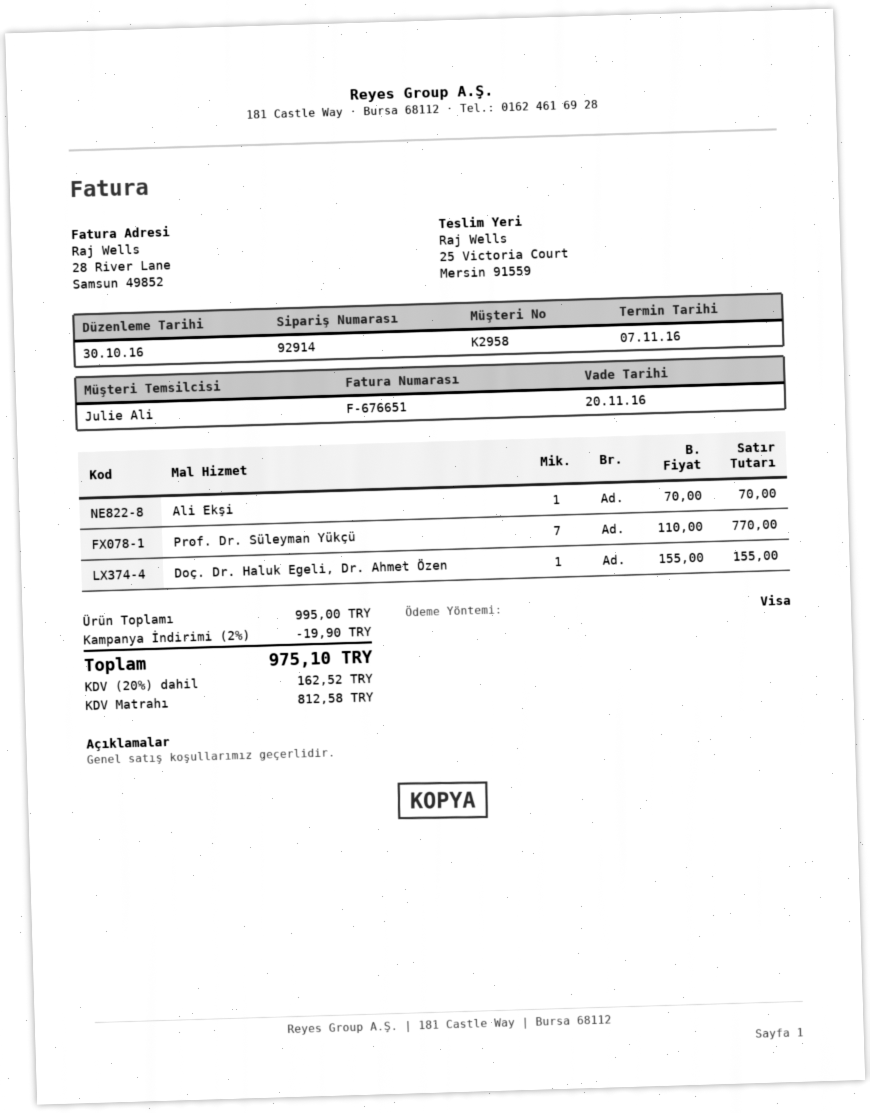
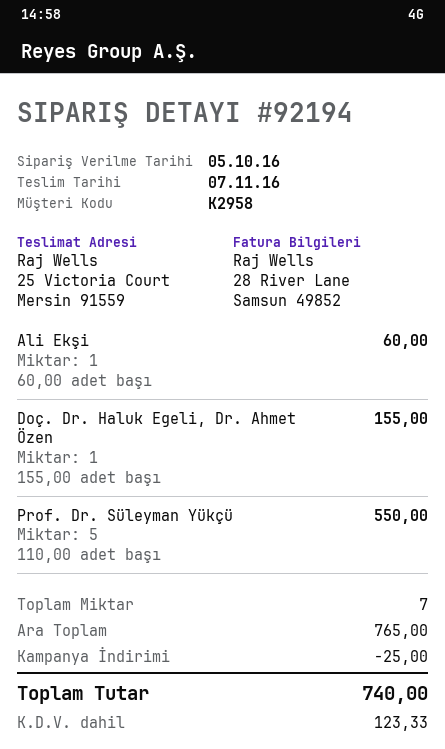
order number: 92914 -> 92194
Ali Ekşi: 1 x 70.00 = 70.00 -> 1 x 60.00 = 60.00
Prof. Dr. Süleyman Yükçü: 7 x 110.00 = 770.00 -> 5 x 110.00 = 550.00
subtotal: 995.00 -> 765.00
discount: 19.90 -> 25.00
tax: 162.52 -> 123.33
total: 975.10 -> 740.00

